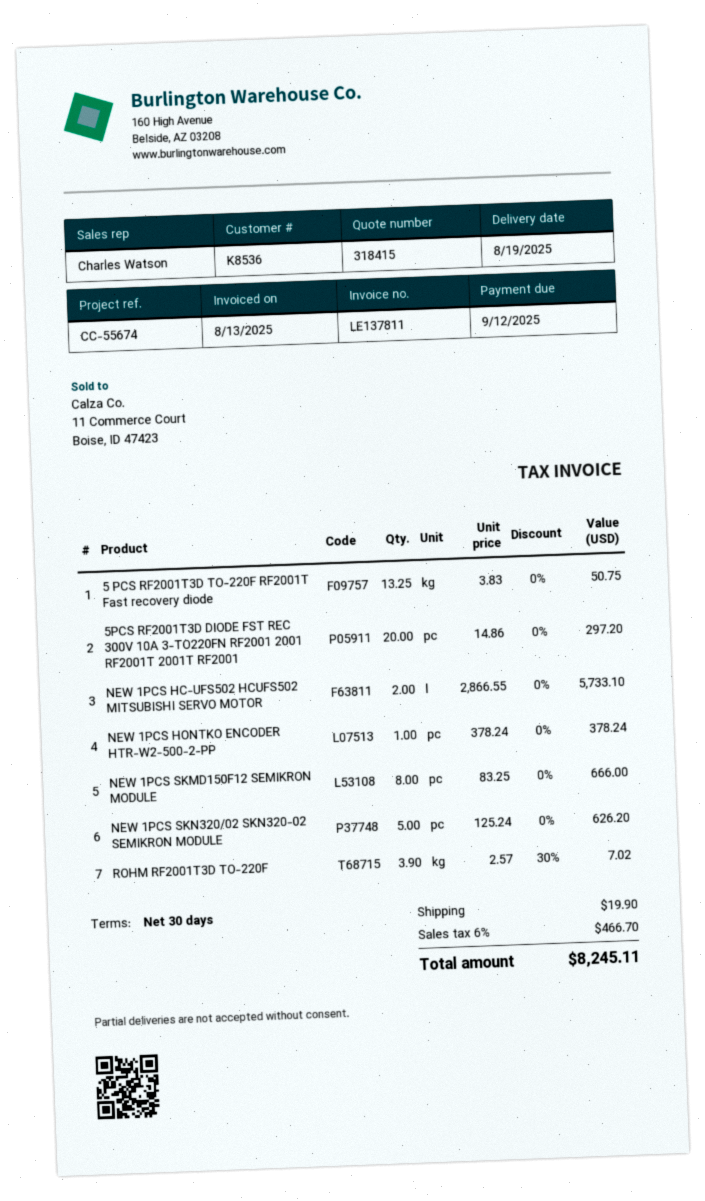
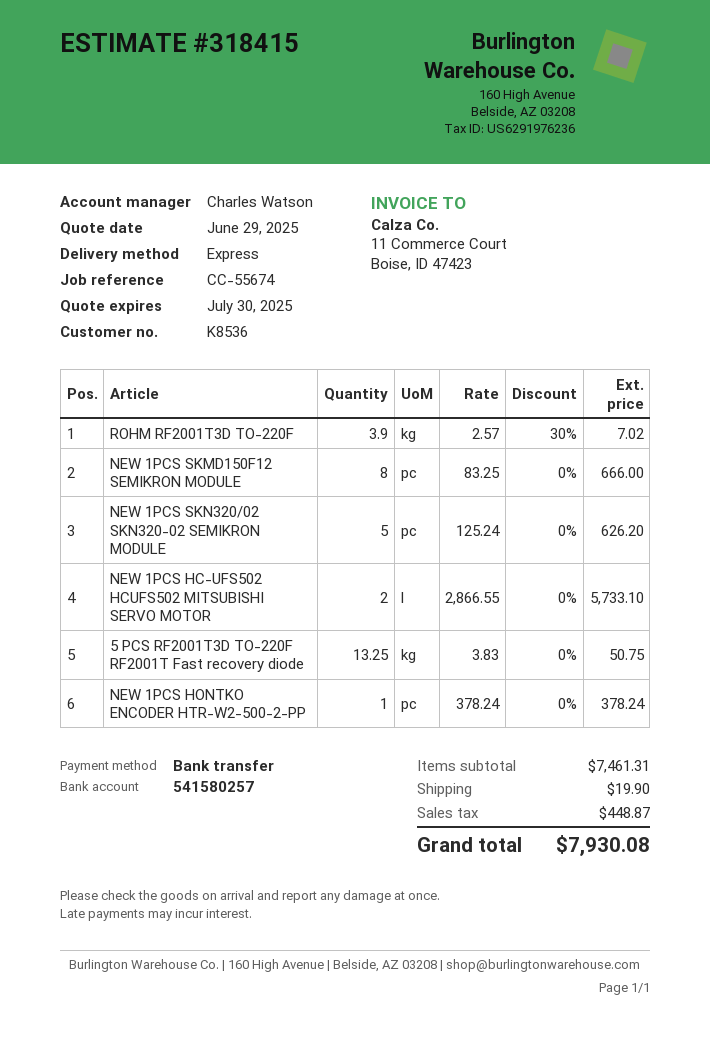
5PCS RF2001T3D DIODE FST REC 300V 10A 3-TO220FN RF2001 2001 RF2001T 2001T RF2001: 20 x 14.86 = 297.20 -> none
tax: 466.70 -> 448.87
total: 8245.11 -> 7930.08

